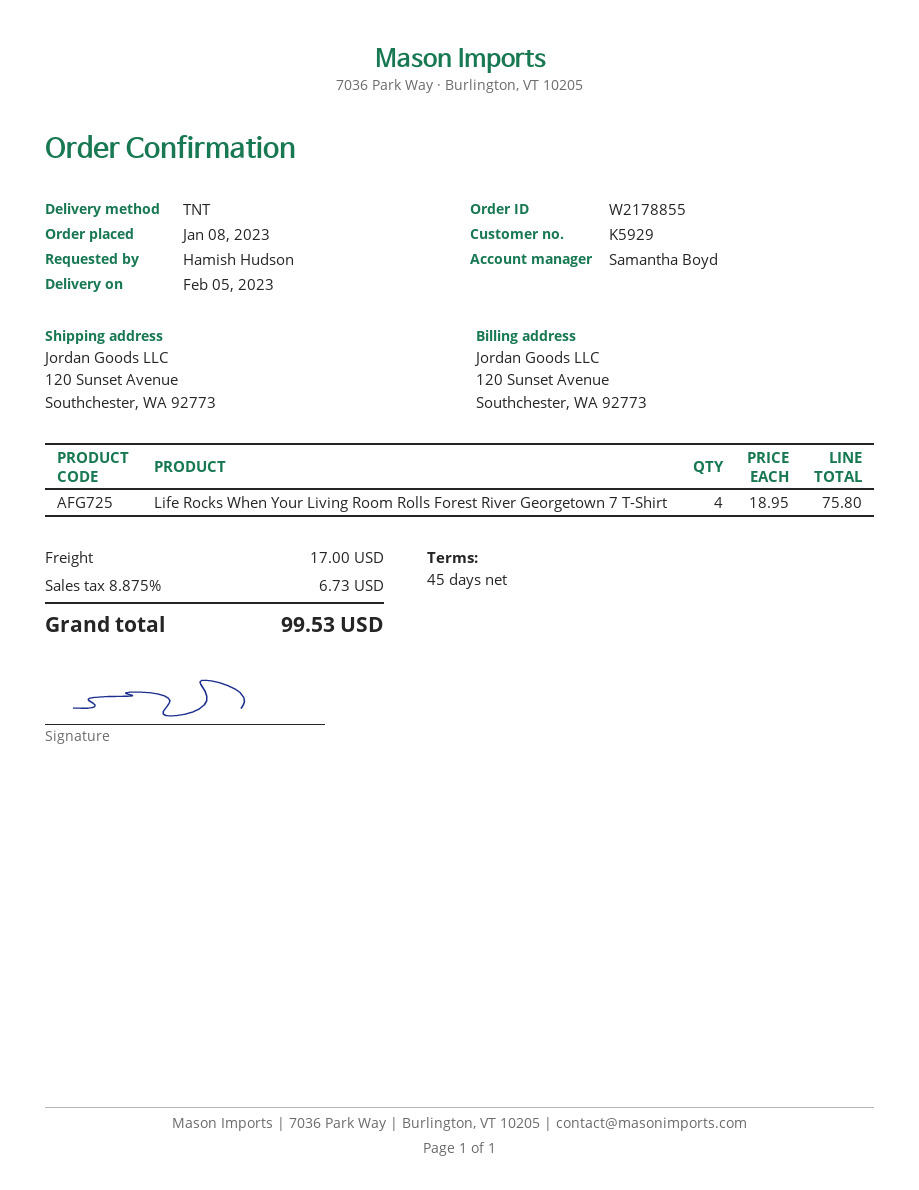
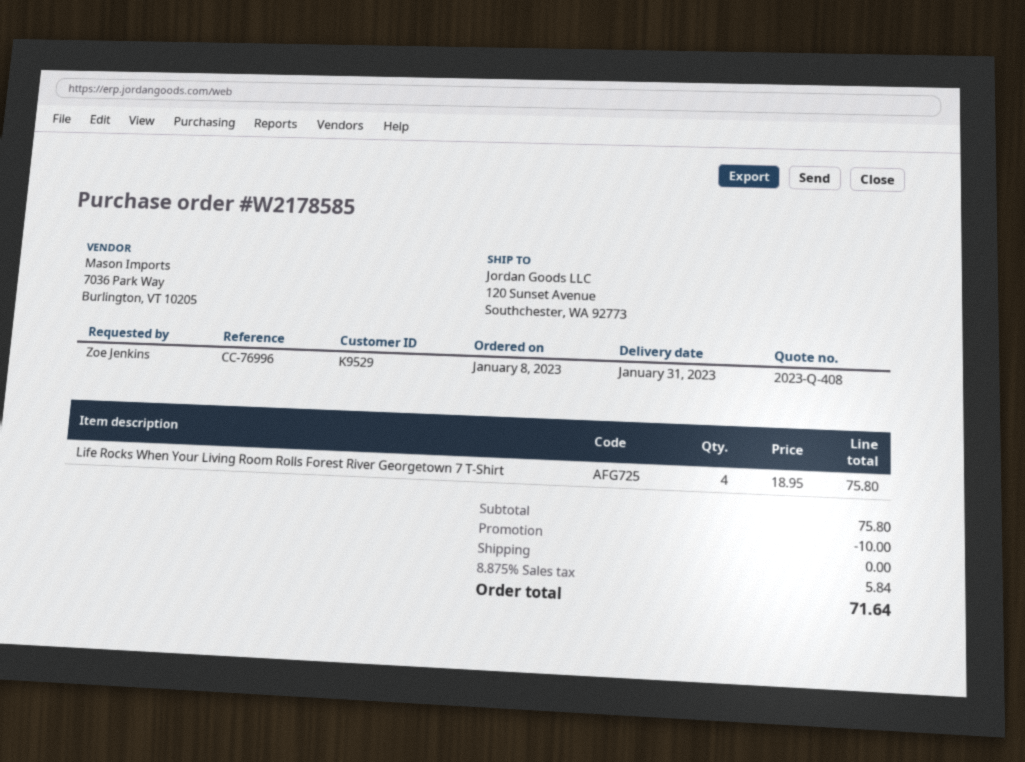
order number: W2178855 -> W2178585
delivery date: 2023-02-05 -> 2023-01-31
customer number: K5929 -> K9529
ordered by: Hamish Hudson -> Zoe Jenkins
discount: none -> 10.00
shipping: 17.00 -> 0.00
tax: 8.875% = 6.73 -> 8.875% = 5.84
total: 99.53 -> 71.64

